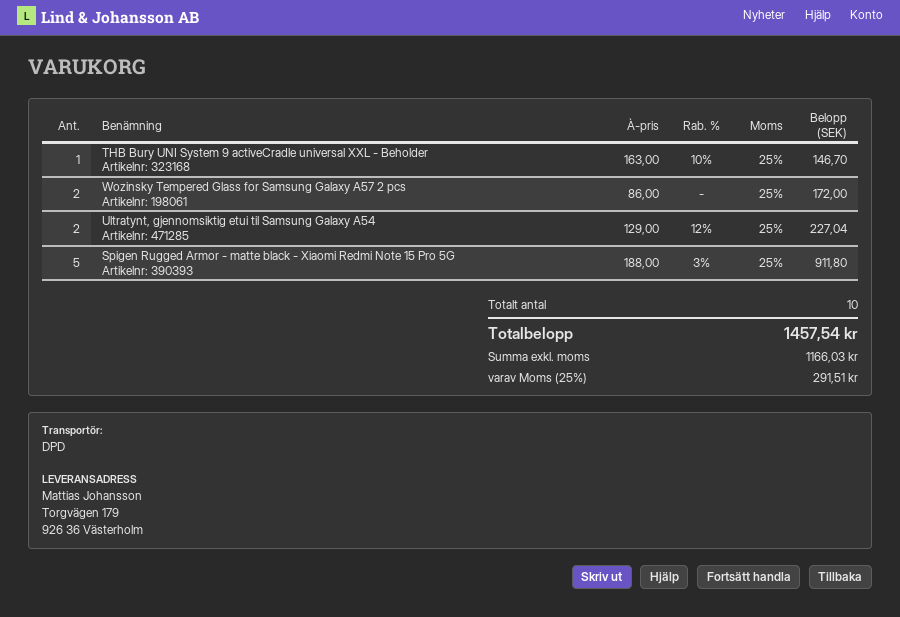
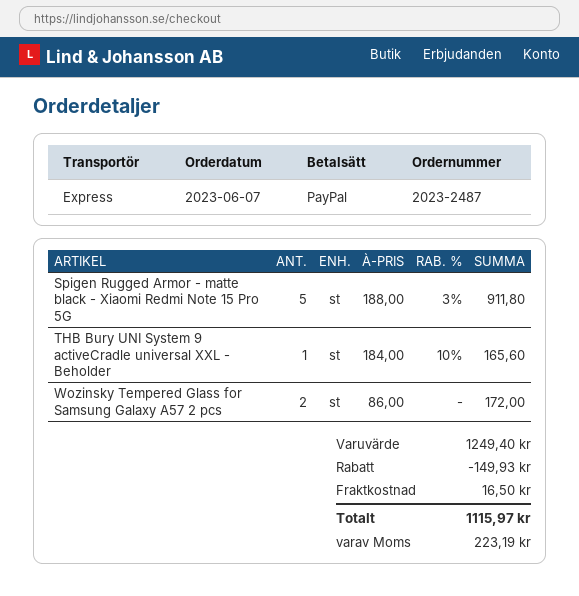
shipping method: DPD -> express
THB Bury UNI System 9 activeCradle universal XXL - Beholder: 1 x 163.00 - 10% = 146.70 -> 1 x 184.00 - 10% = 165.60
Ultratynt, gjennomsiktig etui til Samsung Galaxy A54: 2 x 129.00 - 12% = 227.04 -> none
discount: none -> 149.93
shipping: none -> 16.50
tax: 291.51 -> 223.19
total: 1457.54 -> 1115.97

